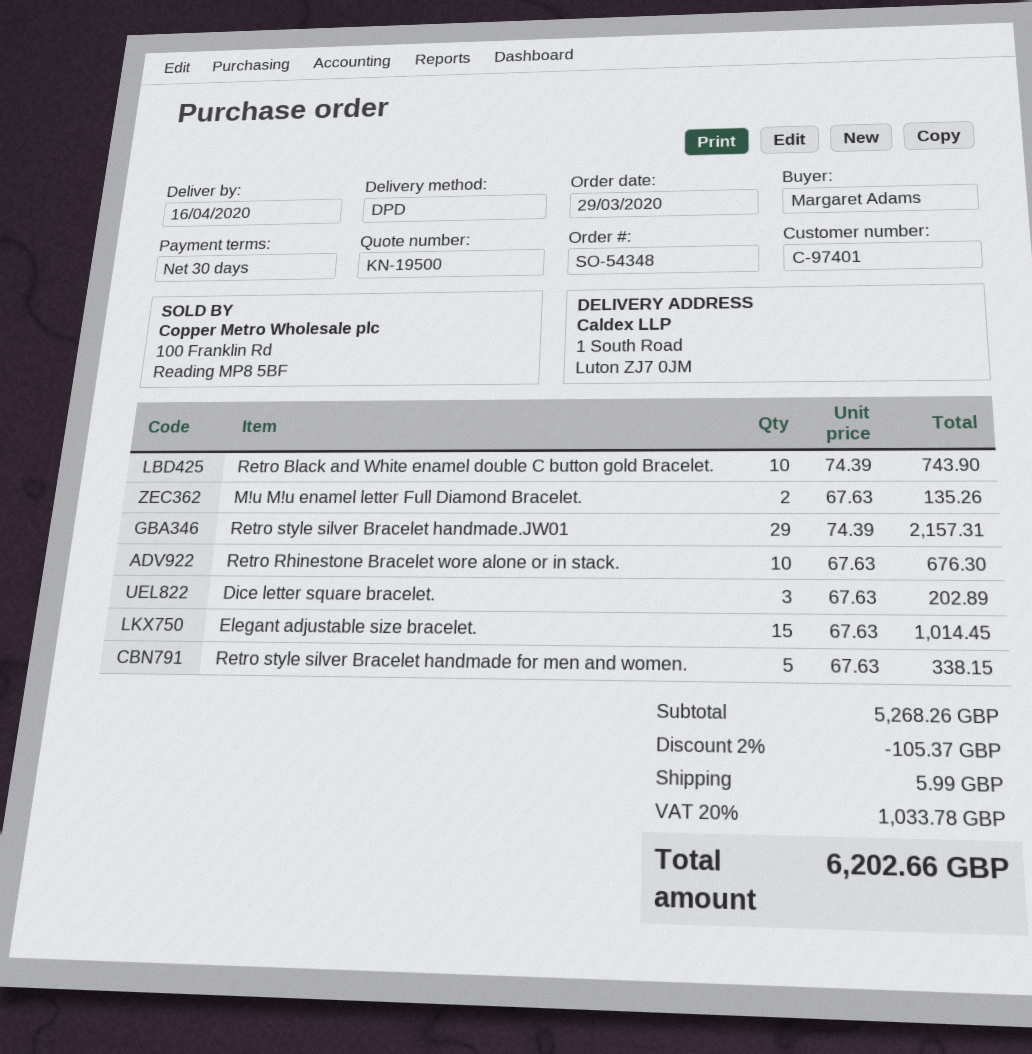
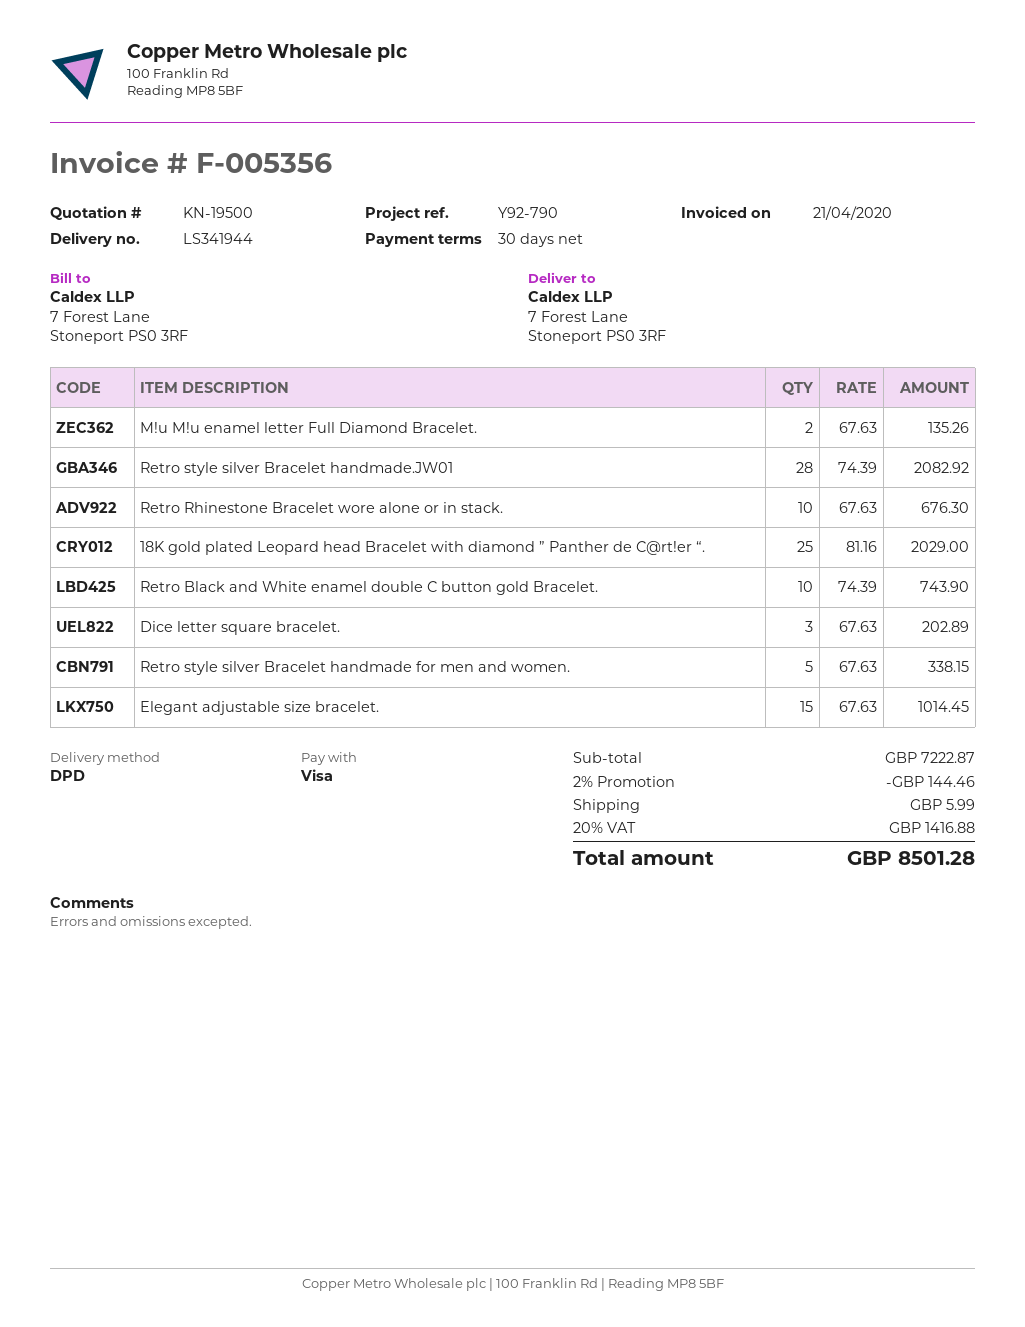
ship to: 1 South Road, Luton ZJ7 0JM -> 7 Forest Lane, Stoneport PS0 3RF
Retro style silver Bracelet handmade.JW01: 29 x 74.39 = 2157.31 -> 28 x 74.39 = 2082.92
18K gold plated Leopard head Bracelet with diamond ” Panther de C@rt!er “.: none -> 25 x 81.16 = 2029.00
subtotal: 5268.26 -> 7222.87
discount: 2% = 105.37 -> 2% = 144.46
tax: 20% = 1033.78 -> 20% = 1416.88
total: 6202.66 -> 8501.28

